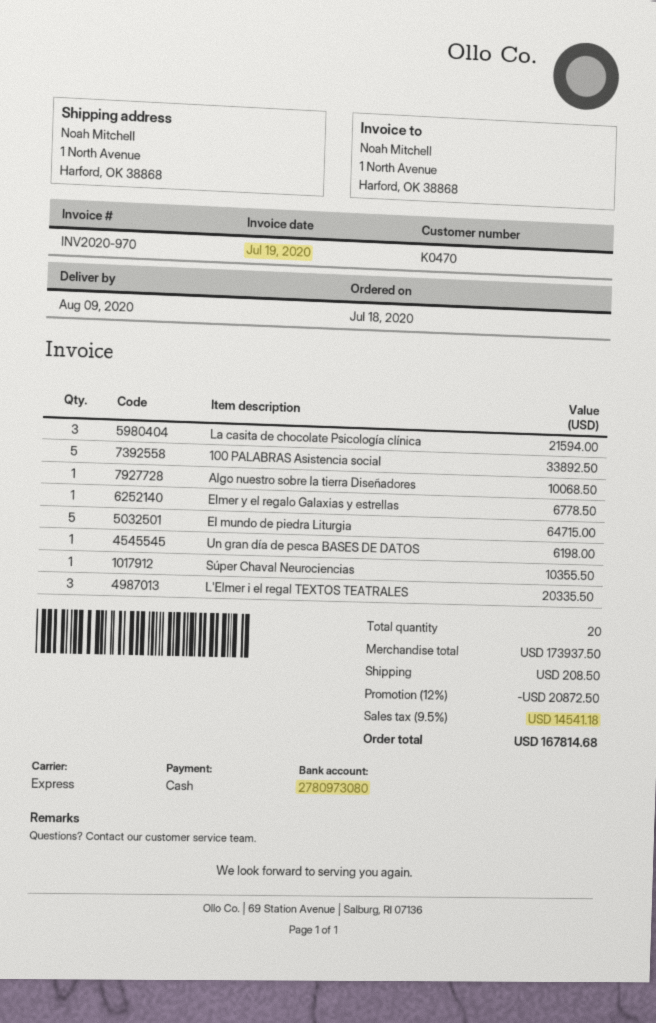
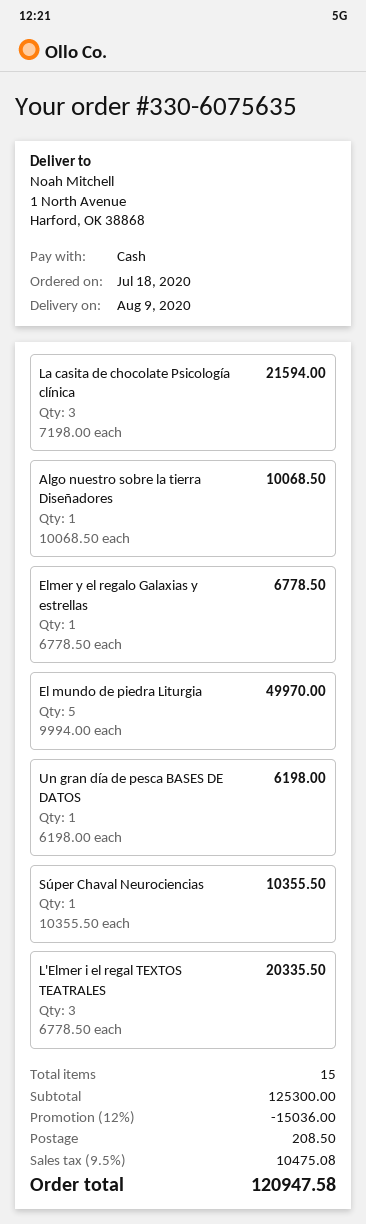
100 PALABRAS Asistencia social: 5 for 33892.50 -> none
El mundo de piedra Liturgia: 5 for 64715.00 -> 5 for 49970.00
total quantity: 20 -> 15
subtotal: 173937.50 -> 125300.00
discount: 12% = 20872.50 -> 12% = 15036.00
tax: 9.5% = 14541.18 -> 9.5% = 10475.08
total: 167814.68 -> 120947.58

